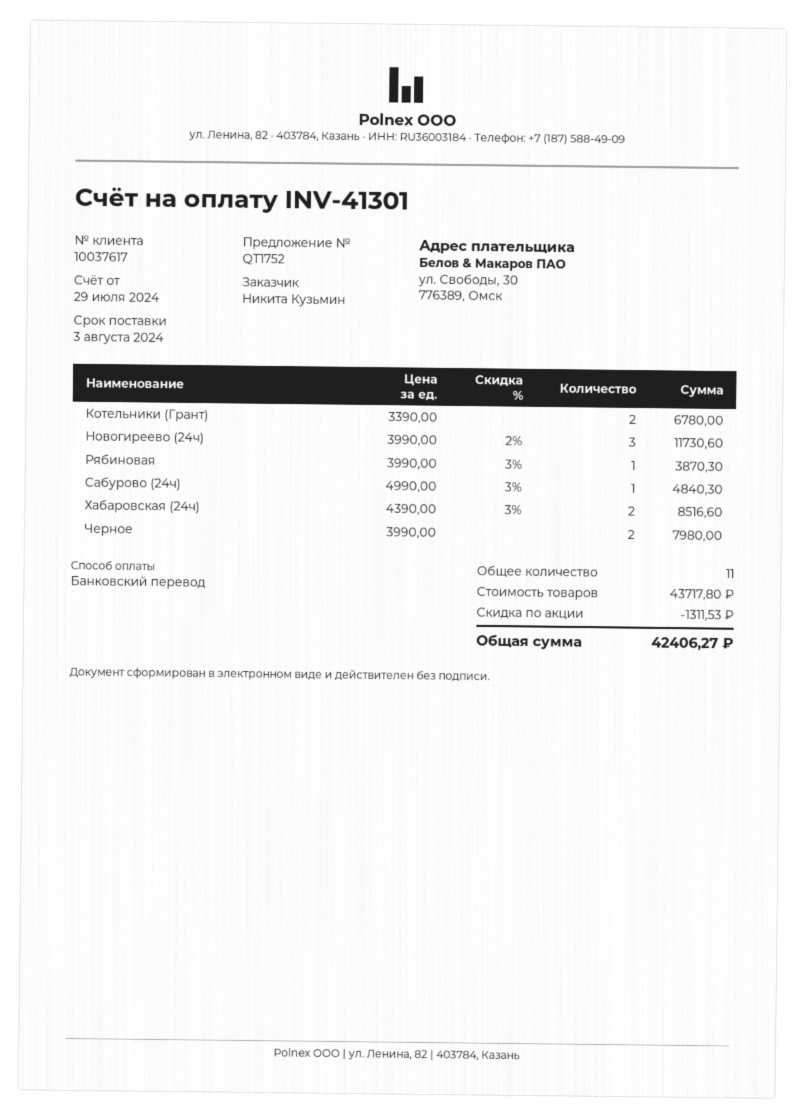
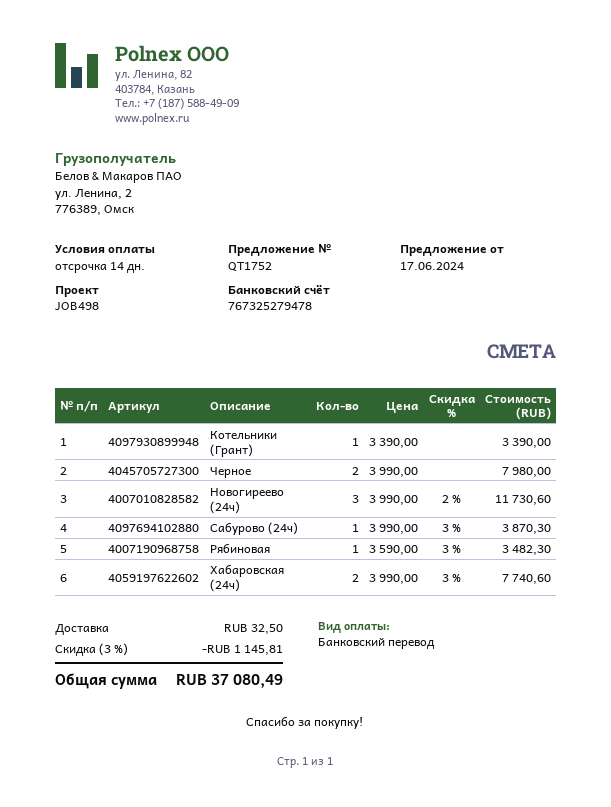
Котельники (Грант): 2 x 3390.00 = 6780.00 -> 1 x 3390.00 = 3390.00
Рябиновая: 1 x 3990.00 - 3% = 3870.30 -> 1 x 3590.00 - 3% = 3482.30
Сабурово (24ч): 1 x 4990.00 - 3% = 4840.30 -> 1 x 3990.00 - 3% = 3870.30
Хабаровская (24ч): 2 x 4390.00 - 3% = 8516.60 -> 2 x 3990.00 - 3% = 7740.60
discount: 1311.53 -> 1145.81
shipping: none -> 32.50
total: 42406.27 -> 37080.49

